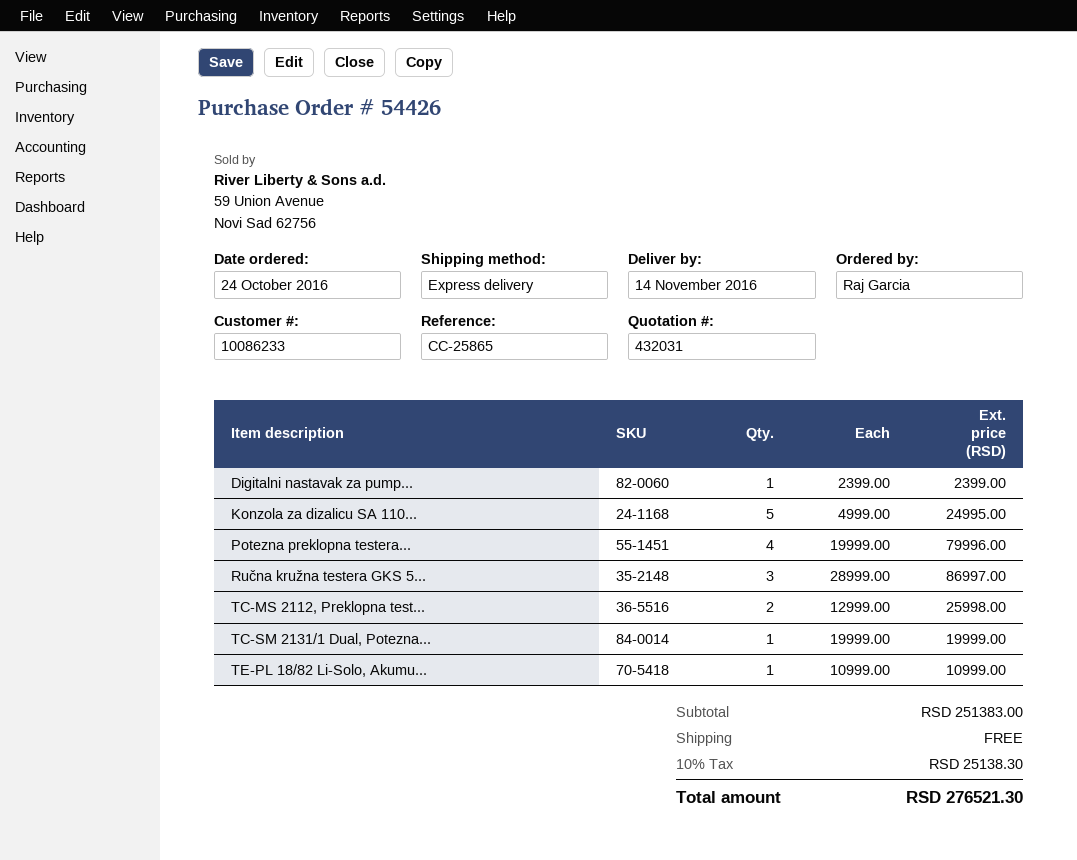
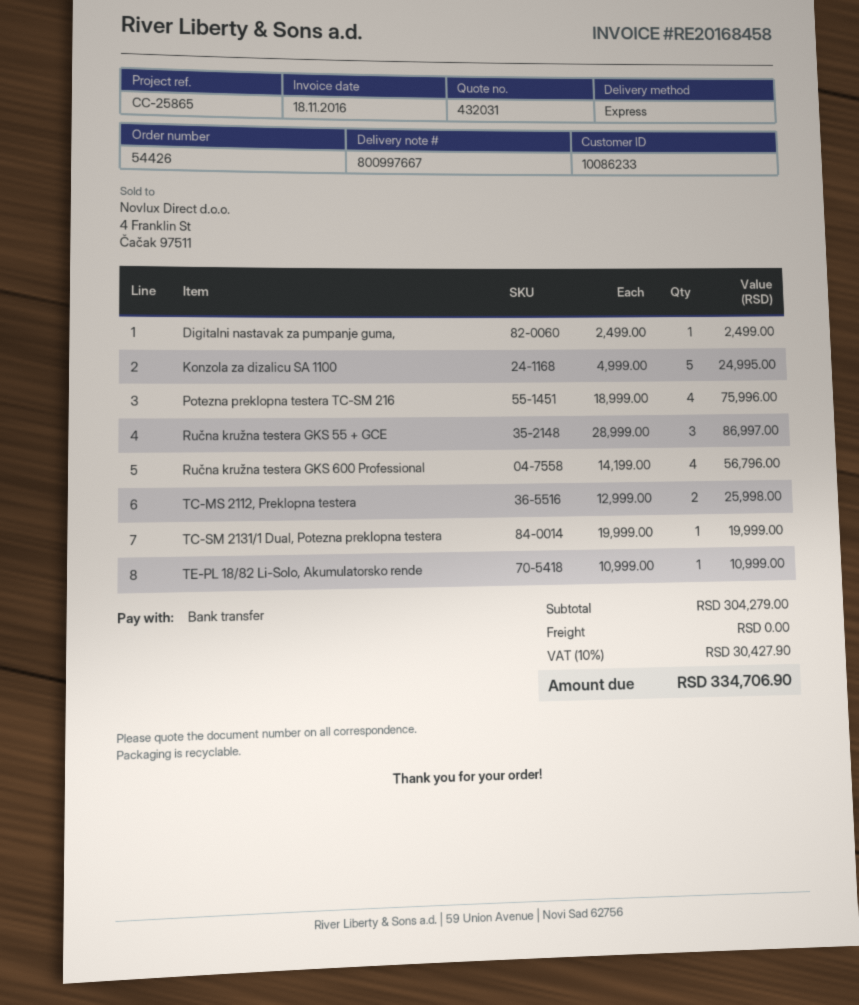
Digitalni nastavak za pump...: 1 x 2399.00 = 2399.00 -> 1 x 2499.00 = 2499.00
Potezna preklopna testera...: 4 x 19999.00 = 79996.00 -> 4 x 18999.00 = 75996.00
Ručna kružna testera GKS 600 Professional: none -> 4 x 14199.00 = 56796.00
subtotal: 251383.00 -> 304279.00
tax: 10% = 25138.30 -> 10% = 30427.90
total: 276521.30 -> 334706.90

